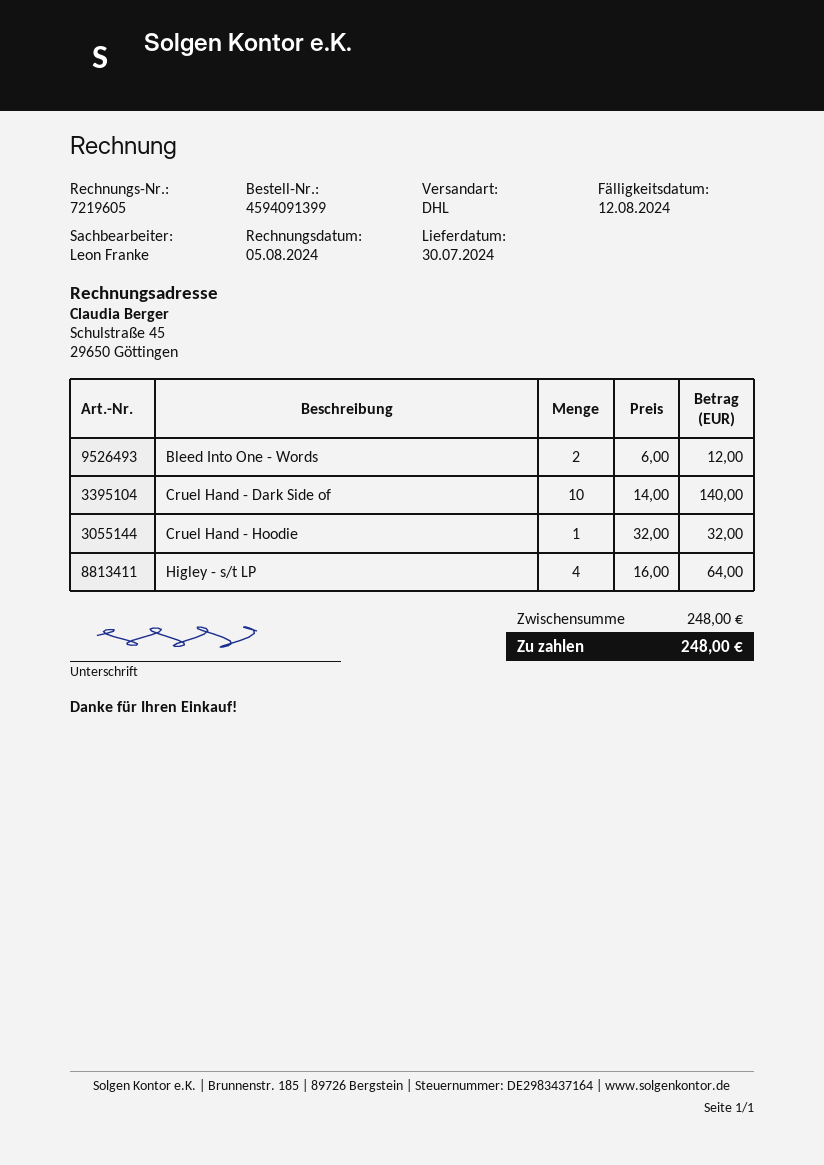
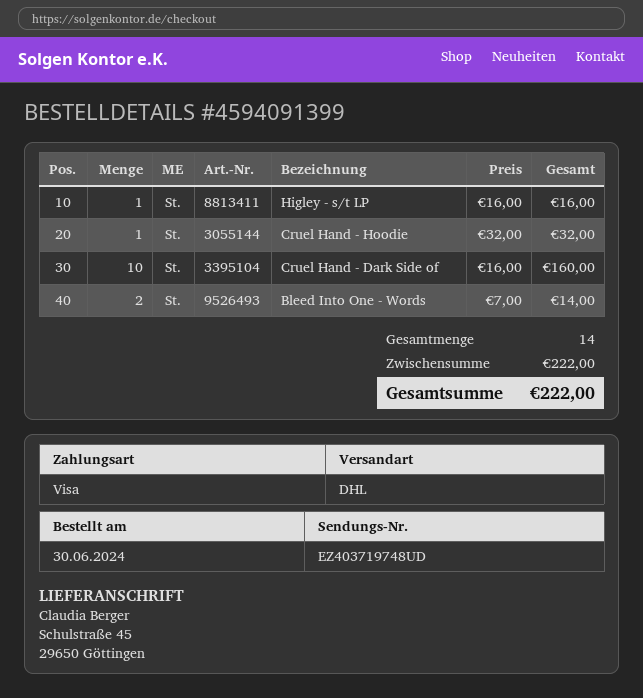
Bleed Into One - Words: 2 x 6.00 = 12.00 -> 2 x 7.00 = 14.00
Cruel Hand - Dark Side of: 10 x 14.00 = 140.00 -> 10 x 16.00 = 160.00
Higley - s/t LP: 4 x 16.00 = 64.00 -> 1 x 16.00 = 16.00
subtotal: 248.00 -> 222.00
total: 248.00 -> 222.00

